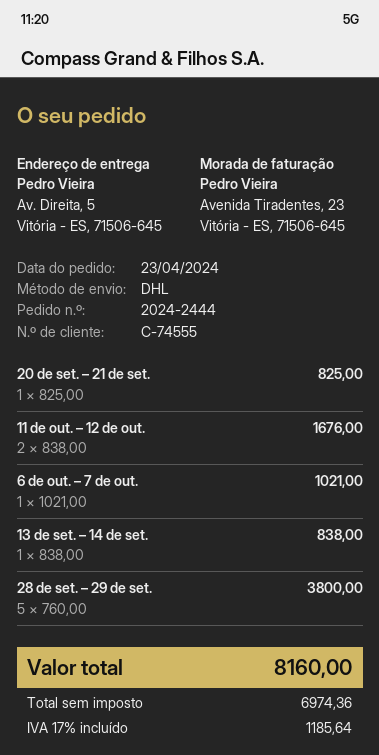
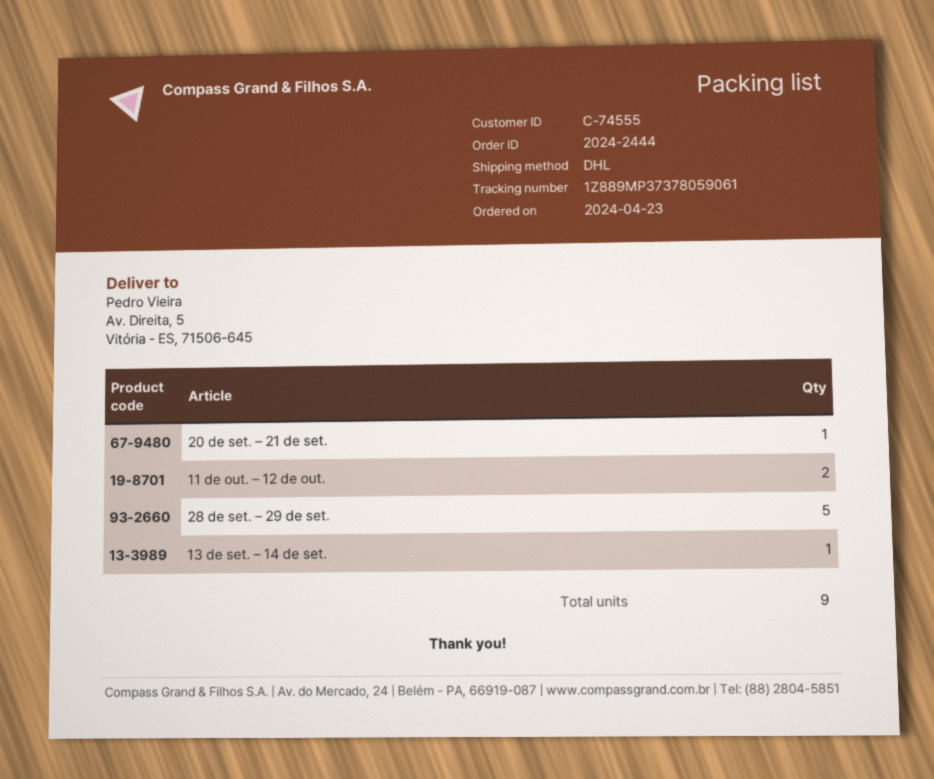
6 de out. – 7 de out.: 1 -> none

